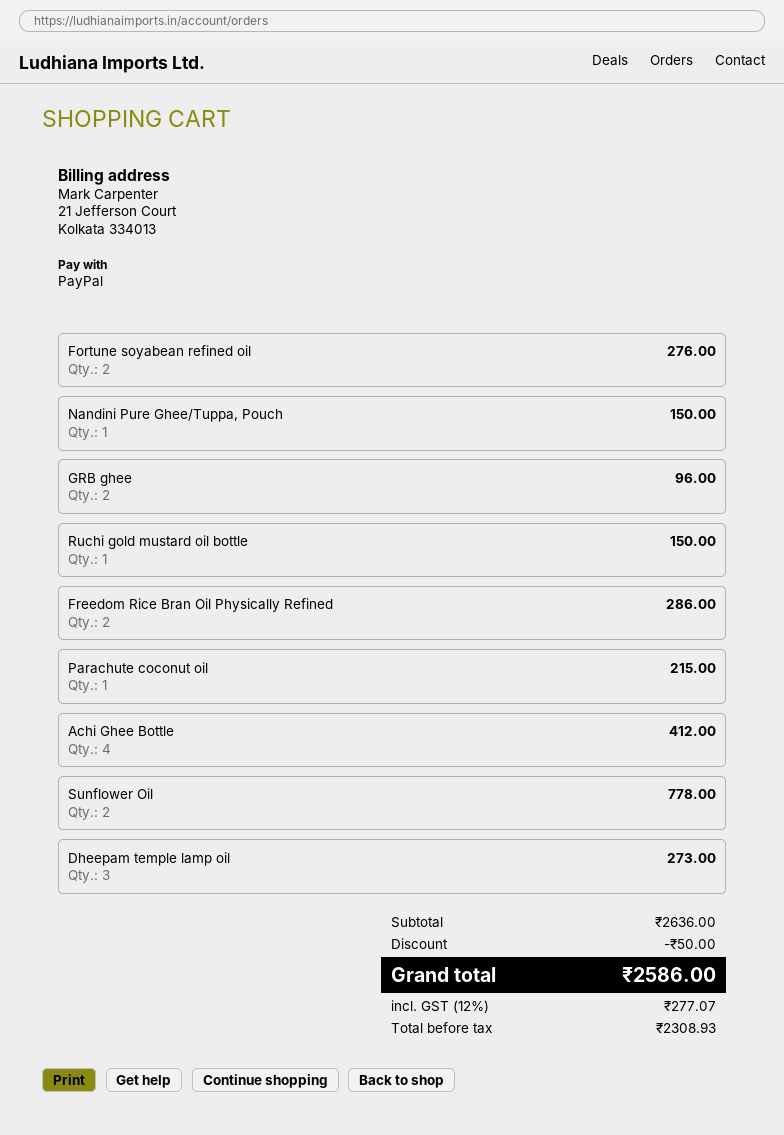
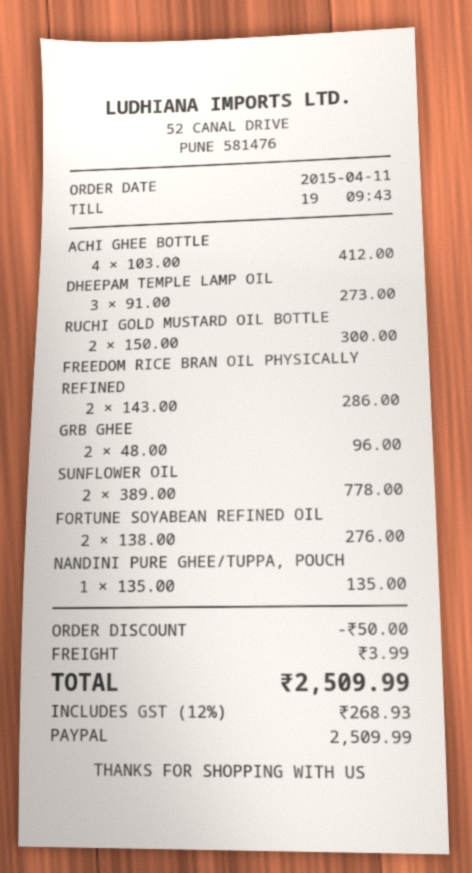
Nandini Pure Ghee/Tuppa, Pouch: 1 for 150.00 -> 1 for 135.00
Ruchi gold mustard oil bottle: 1 for 150.00 -> 2 for 300.00
Parachute coconut oil: 1 for 215.00 -> none
shipping: none -> 3.99
tax: 12% = 277.07 -> 12% = 268.93
total: 2586.00 -> 2509.99

